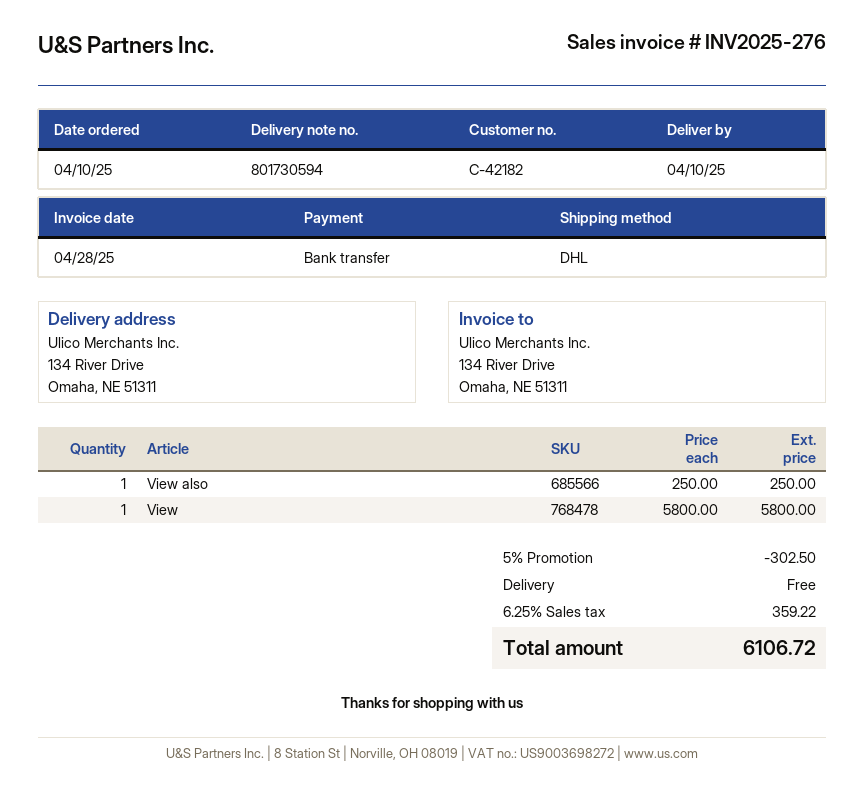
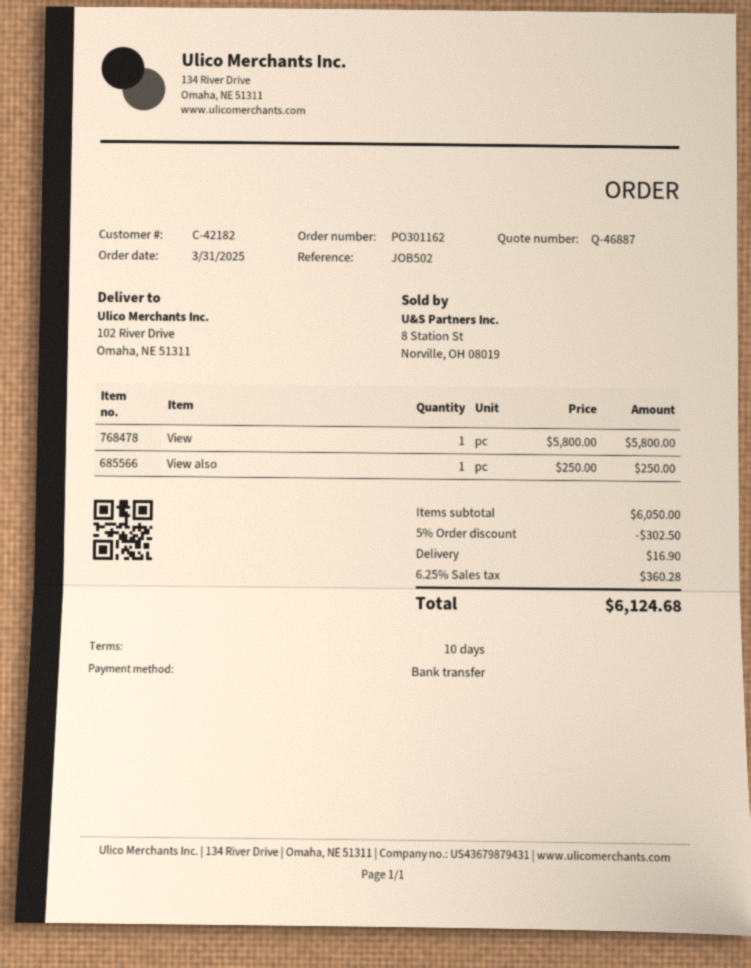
order date: 2025-04-10 -> 2025-03-31
ship to: 134 River Drive, Omaha, NE 51311 -> 102 River Drive, Omaha, NE 51311
shipping: 0.00 -> 16.90
tax: 6.25% = 359.22 -> 6.25% = 360.28
total: 6106.72 -> 6124.68

